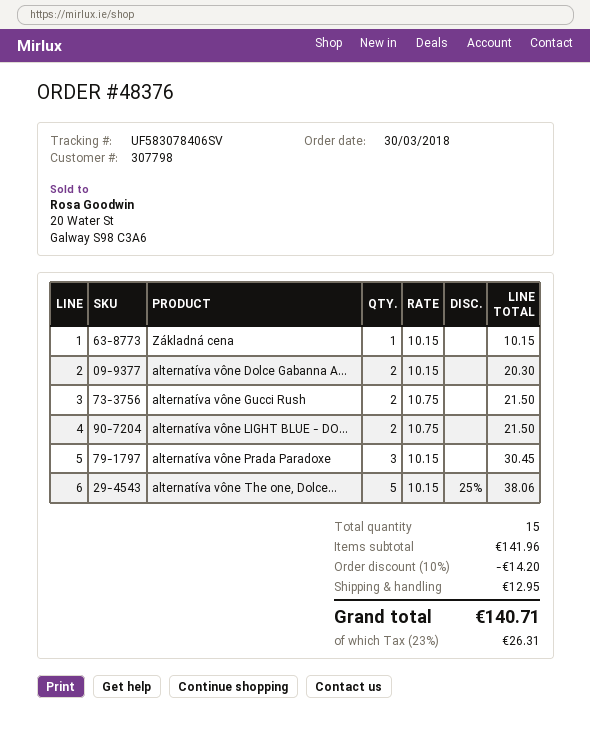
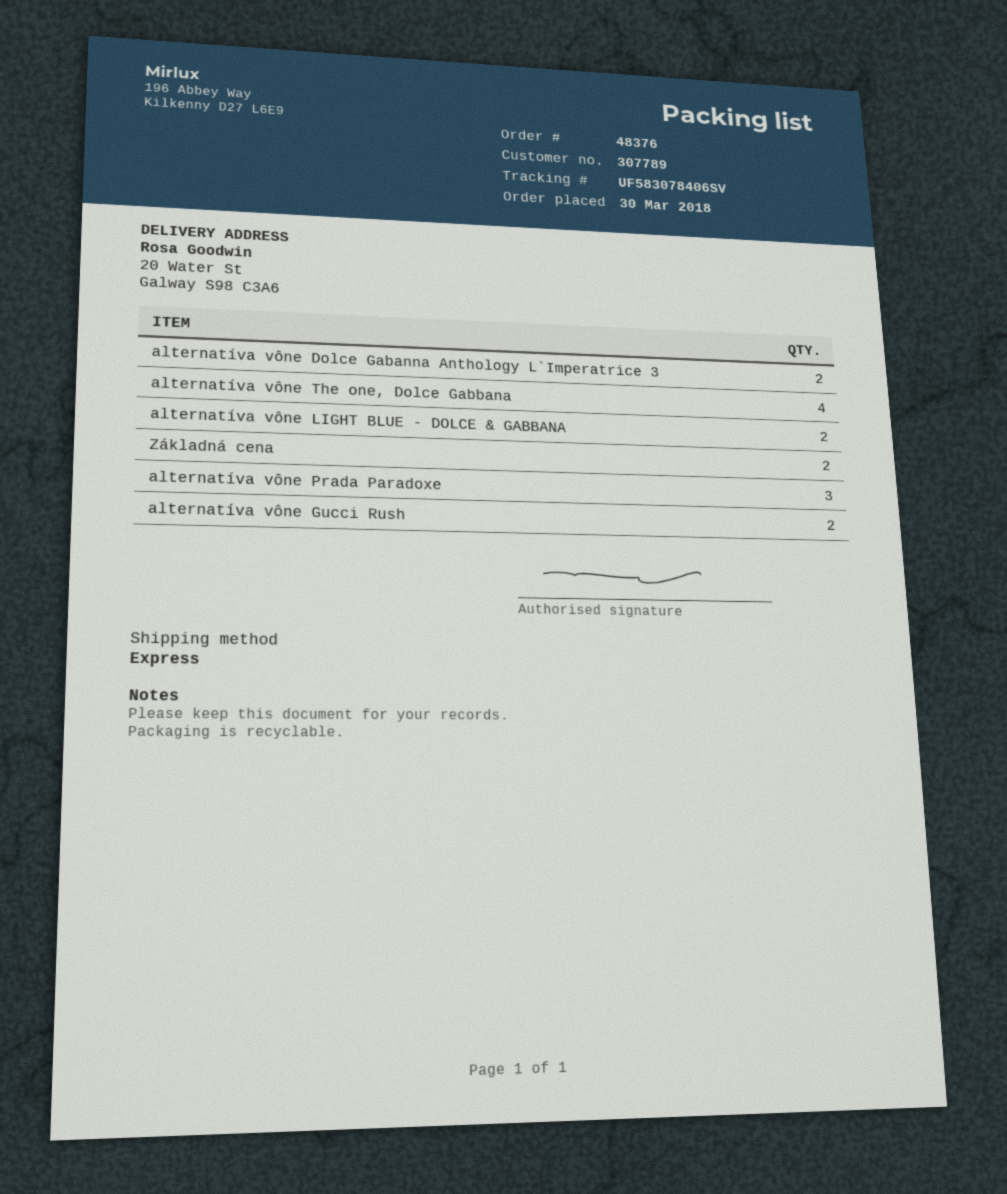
customer number: 307798 -> 307789
Základná cena: 1 -> 2
alternatíva vône The one, Dolce...: 5 -> 4

